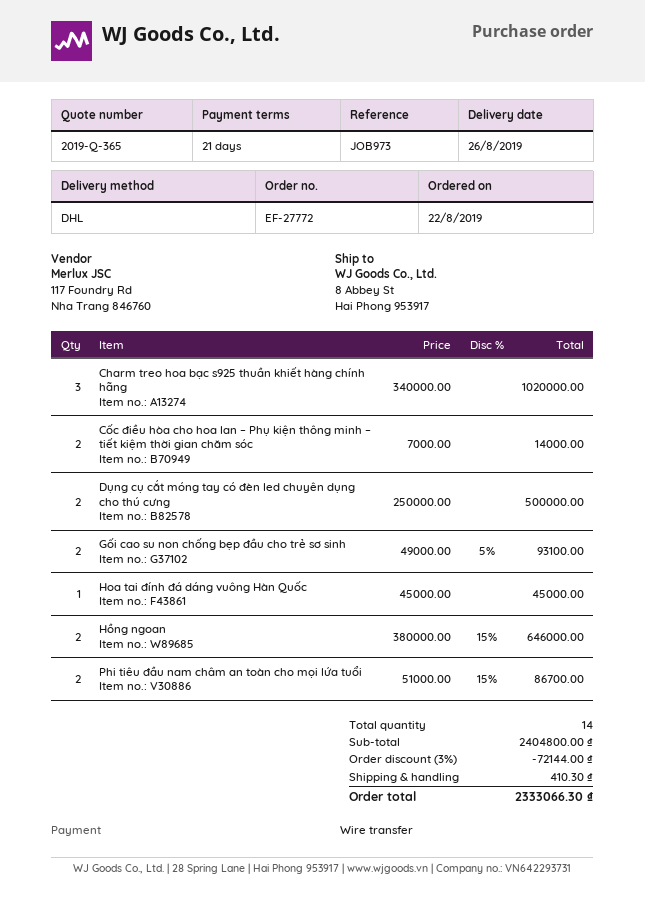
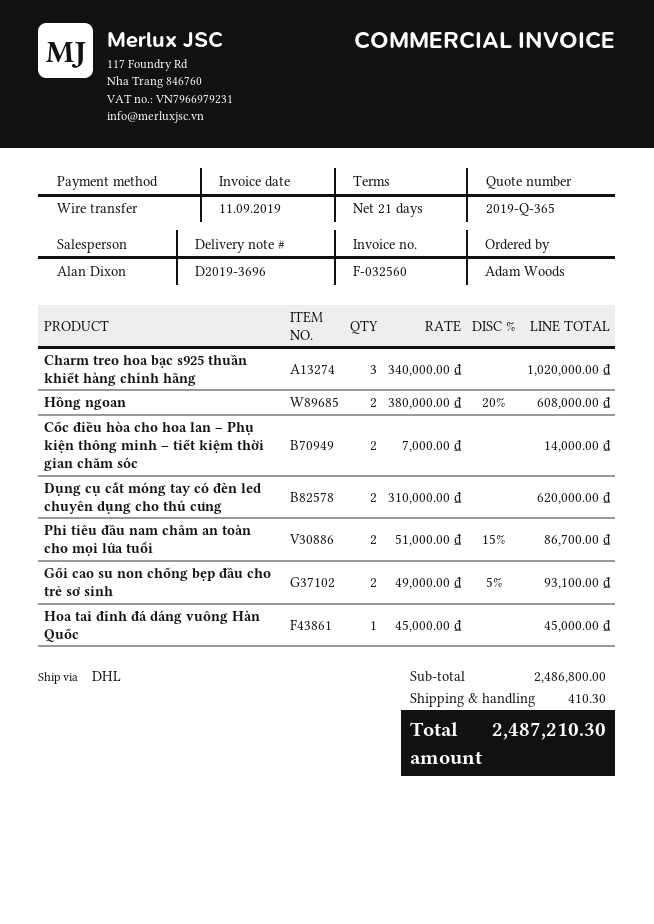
Dụng cụ cắt móng tay có đèn led chuyên dụng cho thú cưng: 2 x 250000.00 = 500000.00 -> 2 x 310000.00 = 620000.00
Hồng ngoan: 2 x 380000.00 - 15% = 646000.00 -> 2 x 380000.00 - 20% = 608000.00
subtotal: 2404800.00 -> 2486800.00
discount: 3% = 72144.00 -> none
total: 2333066.30 -> 2487210.30

